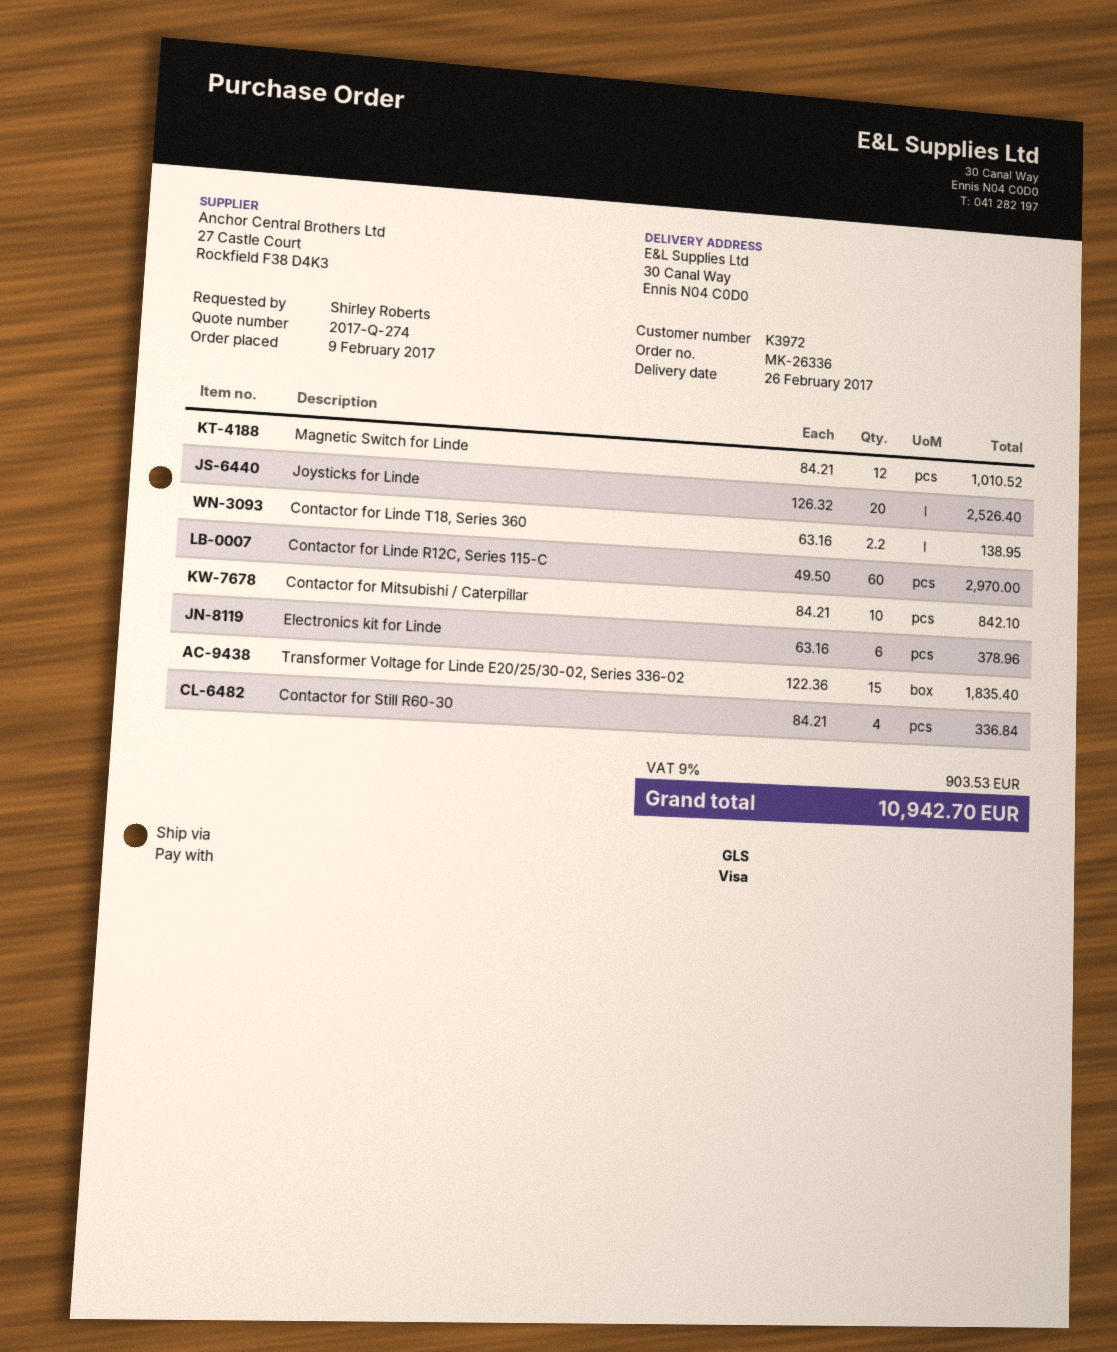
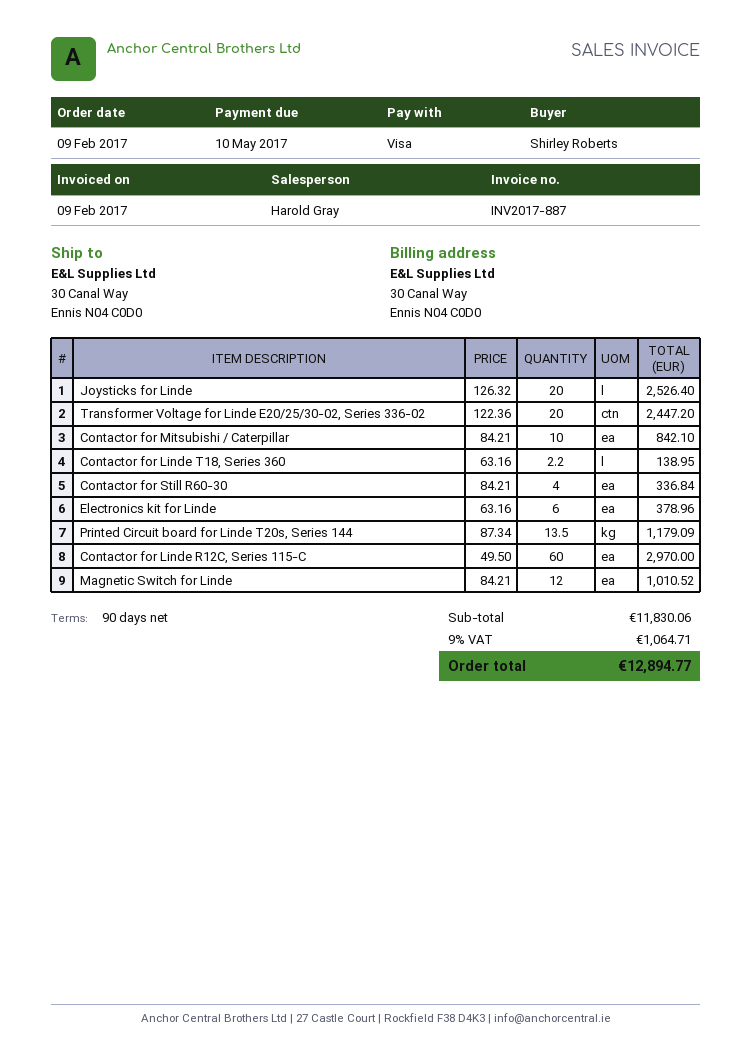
Transformer Voltage for Linde E20/25/30-02, Series 336-02: 15 x 122.36 = 1835.40 -> 20 x 122.36 = 2447.20
Printed Circuit board for Linde T20s, Series 144: none -> 13.5 x 87.34 = 1179.09
tax: 9% = 903.53 -> 9% = 1064.71
total: 10942.70 -> 12894.77

